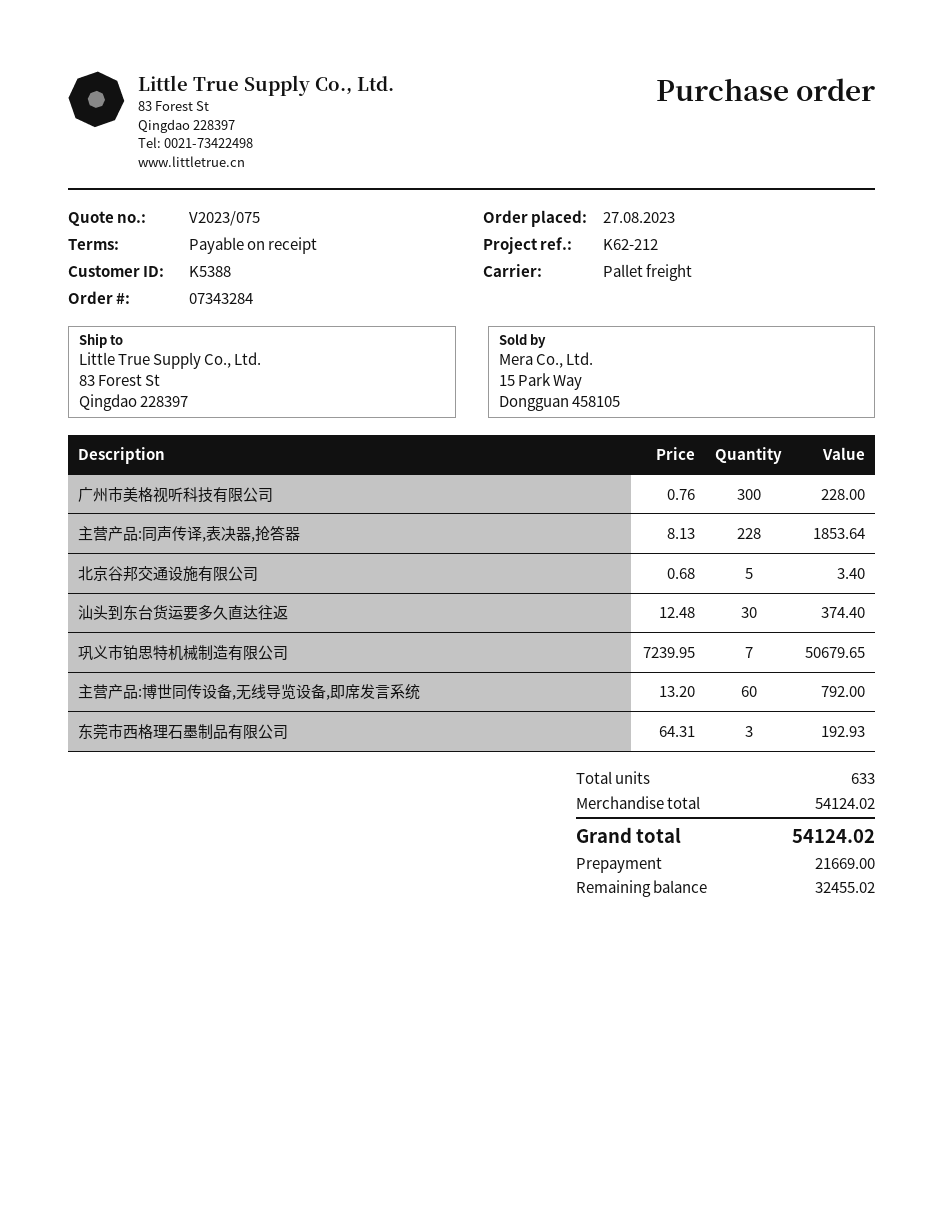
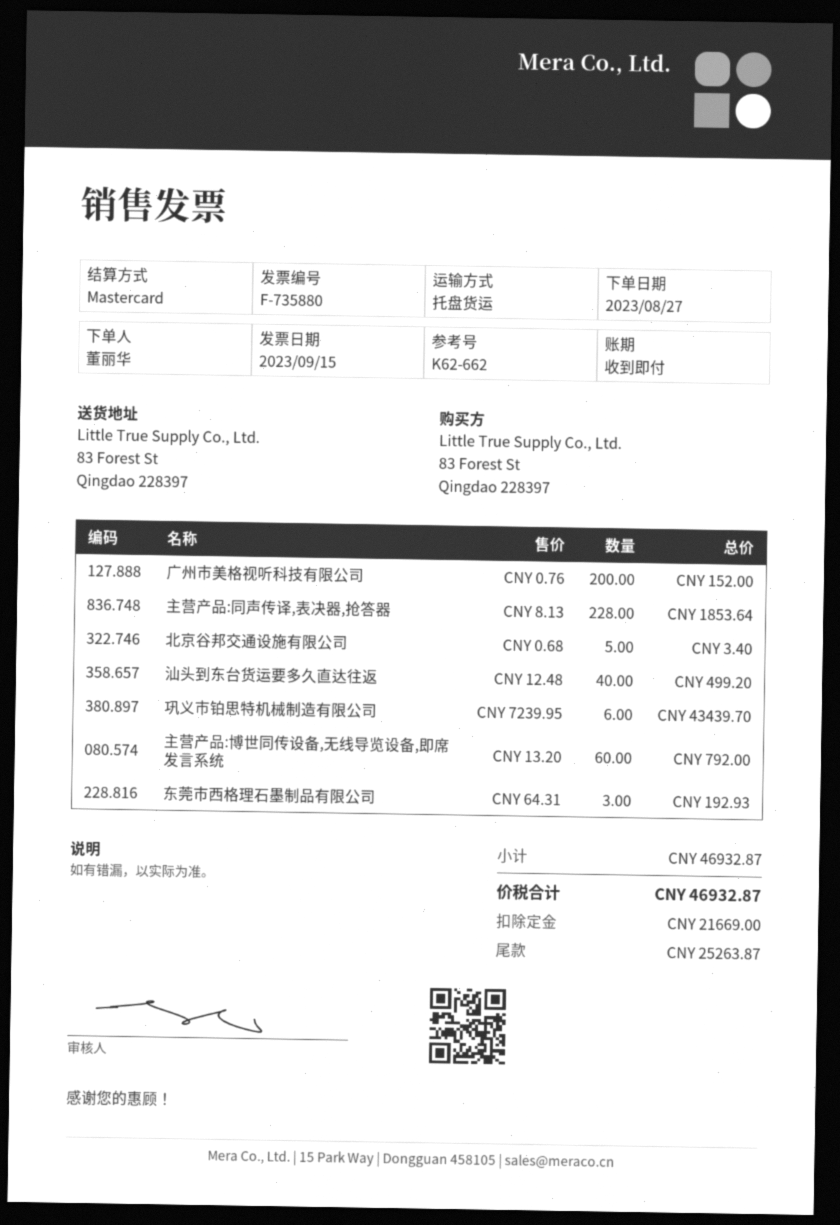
reference: K62-212 -> K62-662
广州市美格视听科技有限公司: 300 x 0.76 = 228.00 -> 200 x 0.76 = 152.00
汕头到东台货运要多久直达往返: 30 x 12.48 = 374.40 -> 40 x 12.48 = 499.20
巩义市铂思特机械制造有限公司: 7 x 7239.95 = 50679.65 -> 6 x 7239.95 = 43439.70
subtotal: 54124.02 -> 46932.87
total: 54124.02 -> 46932.87
balance: 32455.02 -> 25263.87

